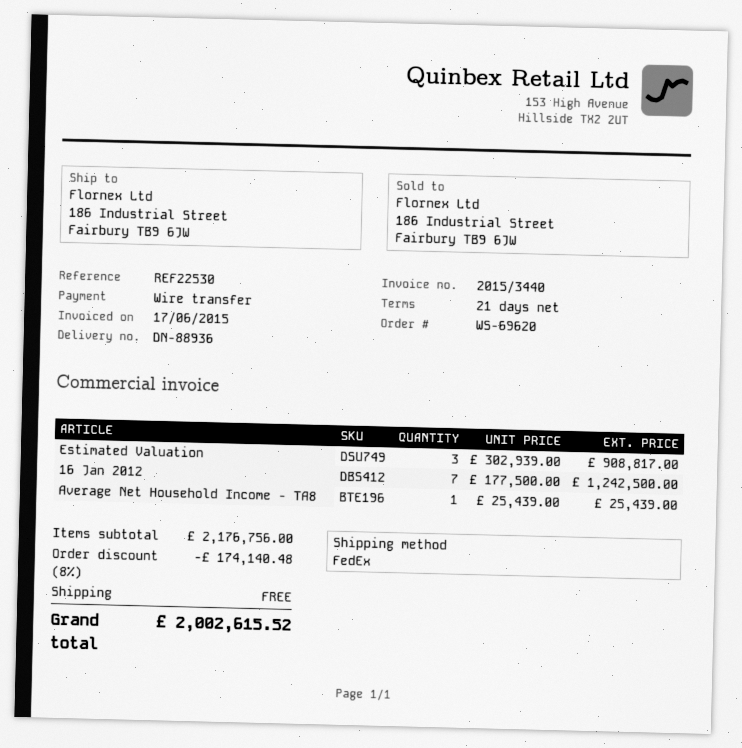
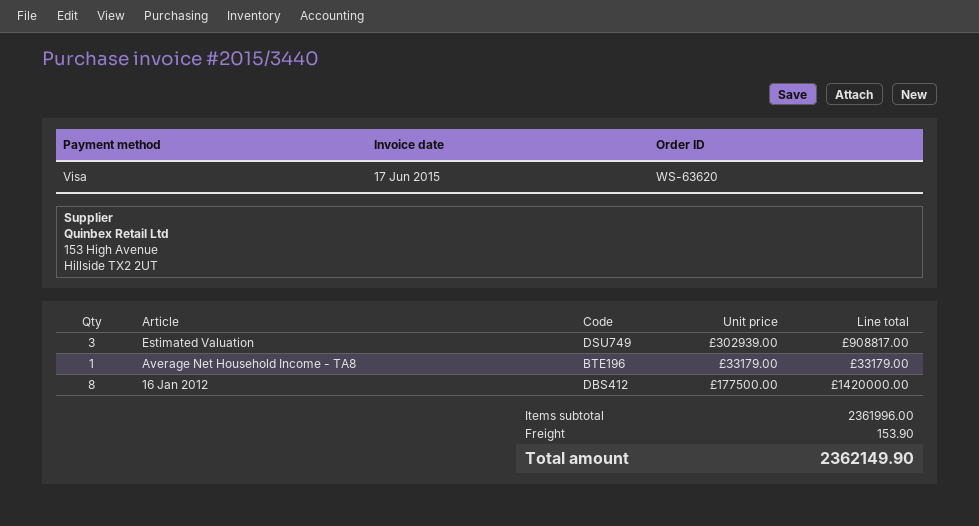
order number: WS-69620 -> WS-63620
payment method: bank transfer -> Visa
16 Jan 2012: 7 x 177500.00 = 1242500.00 -> 8 x 177500.00 = 1420000.00
Average Net Household Income - TA8: 1 x 25439.00 = 25439.00 -> 1 x 33179.00 = 33179.00
subtotal: 2176756.00 -> 2361996.00
discount: 8% = 174140.48 -> none
shipping: 0.00 -> 153.90
total: 2002615.52 -> 2362149.90

